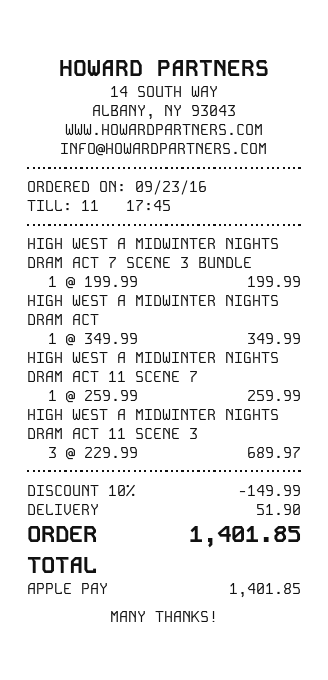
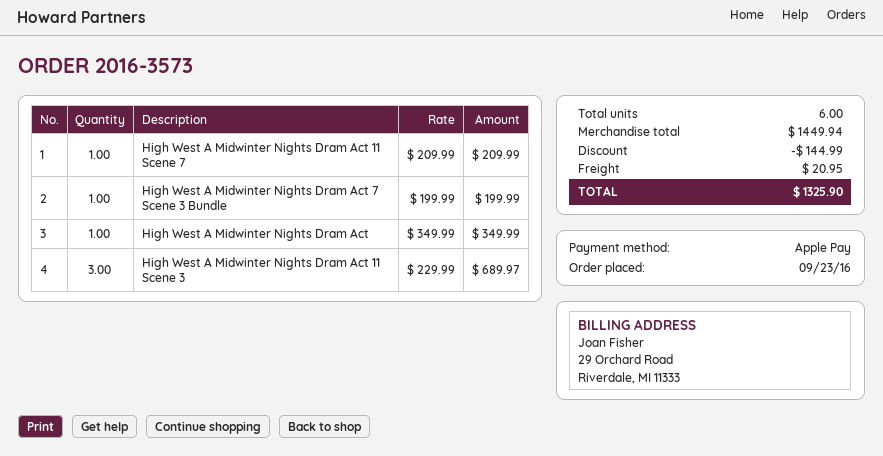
HIGH WEST A MIDWINTER NIGHTS DRAM ACT 11 SCENE 7: 1 x 259.99 = 259.99 -> 1 x 209.99 = 209.99
discount: 149.99 -> 144.99
shipping: 51.90 -> 20.95
total: 1401.85 -> 1325.90

